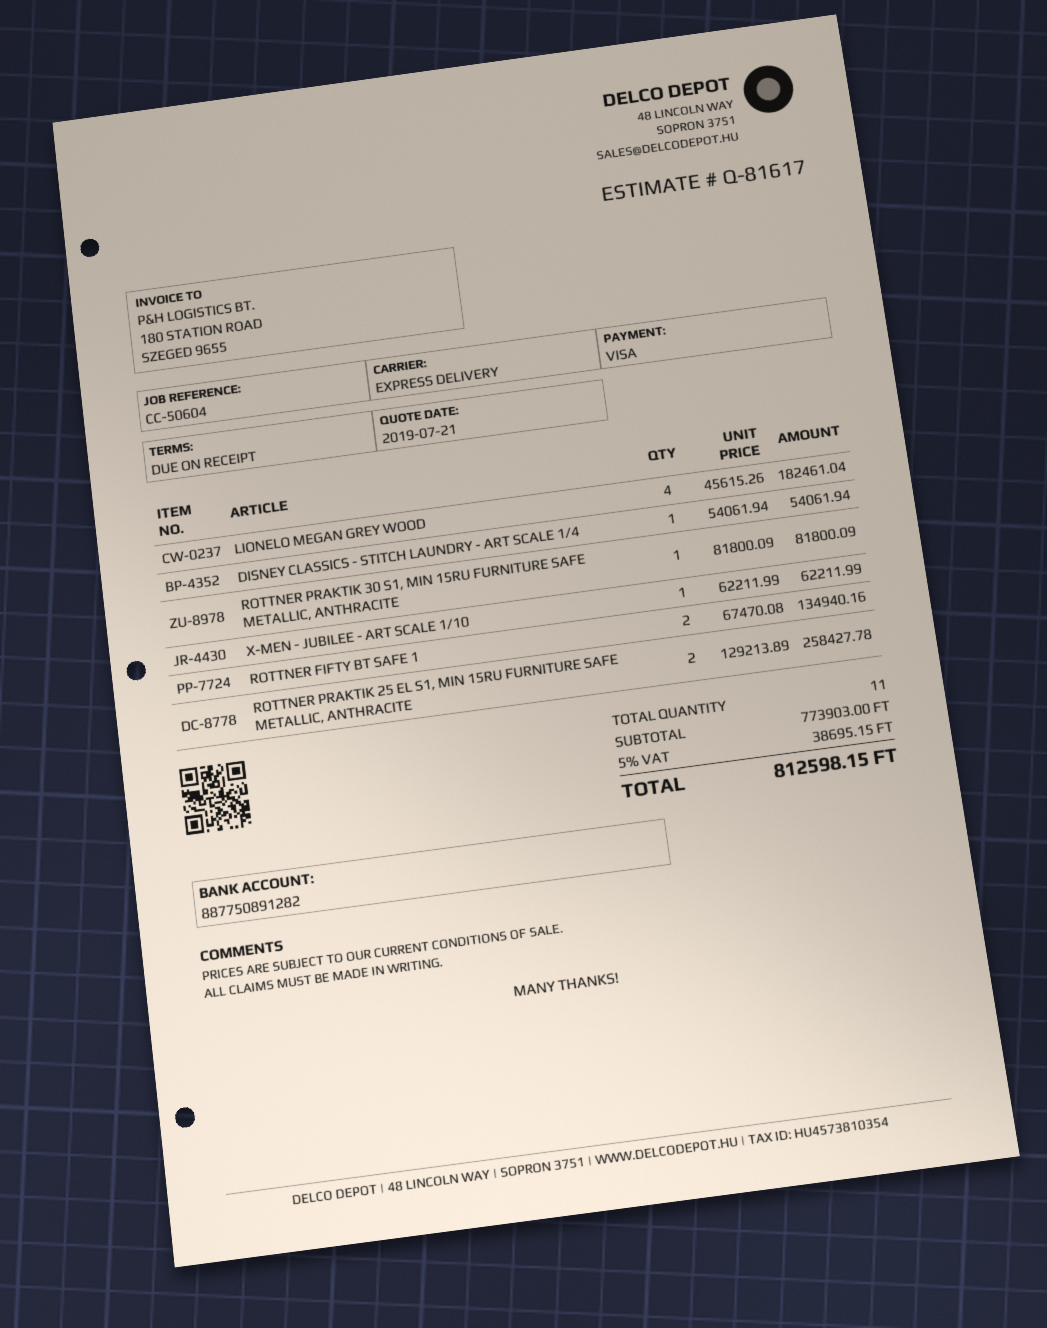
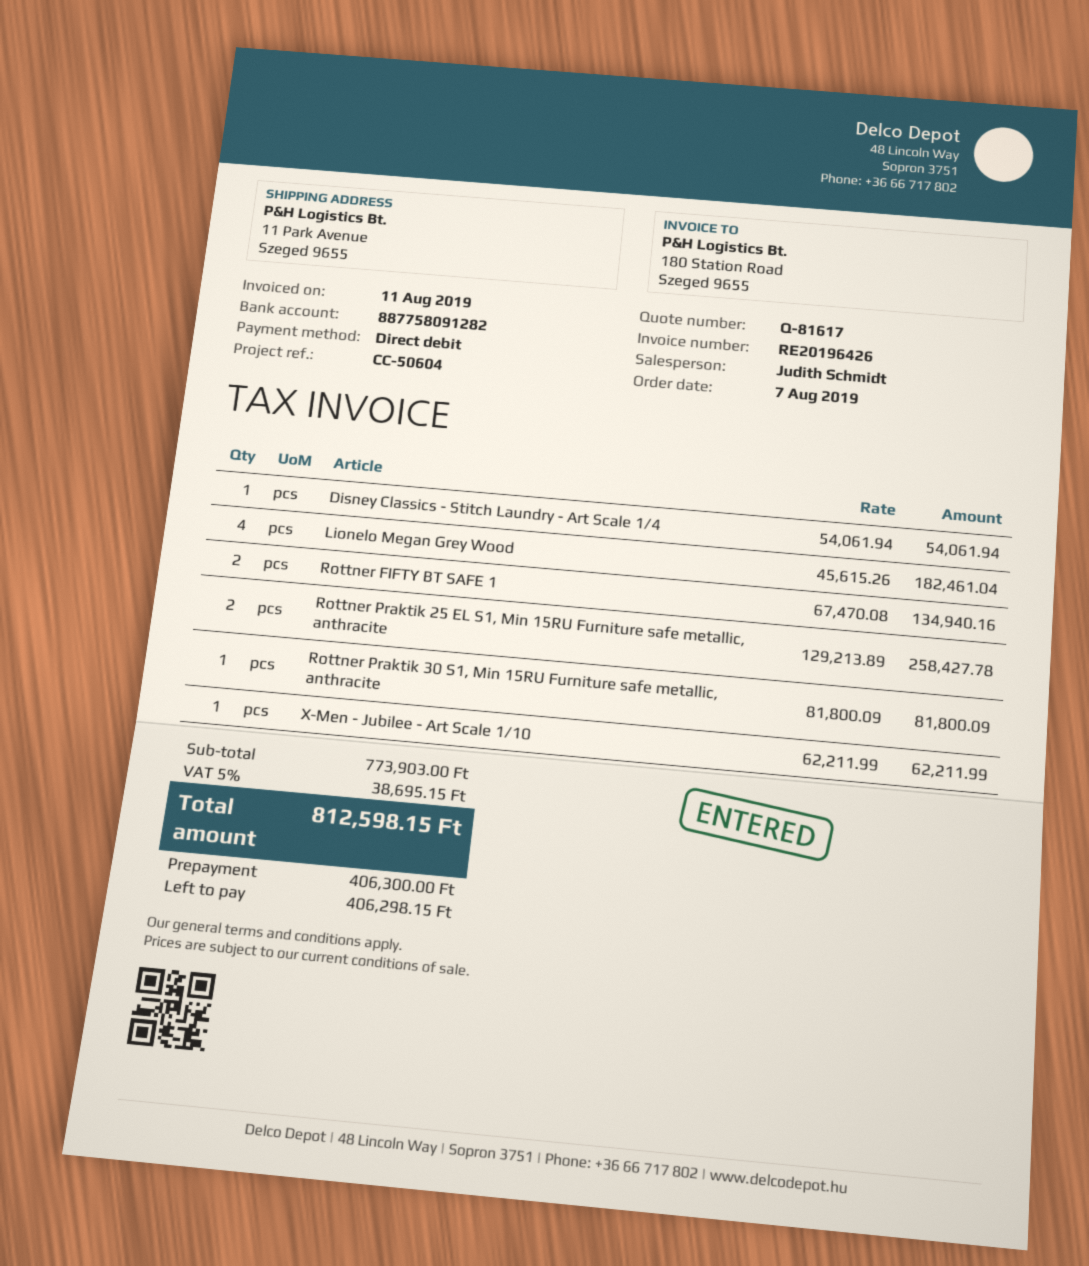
payment method: Visa -> direct debit
bank account: 887750891282 -> 887758091282

